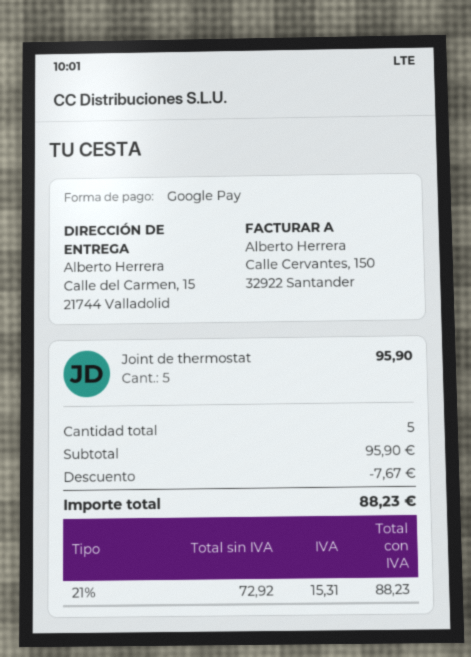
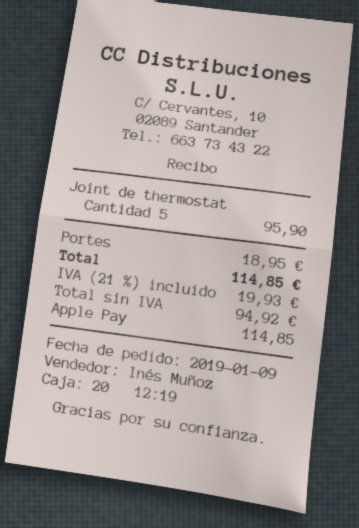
payment method: Google Pay -> Apple Pay
discount: 7.67 -> none
shipping: none -> 18.95
net: 72.92 -> 94.92
tax: 21% = 15.31 -> 21% = 19.93
total: 88.23 -> 114.85

